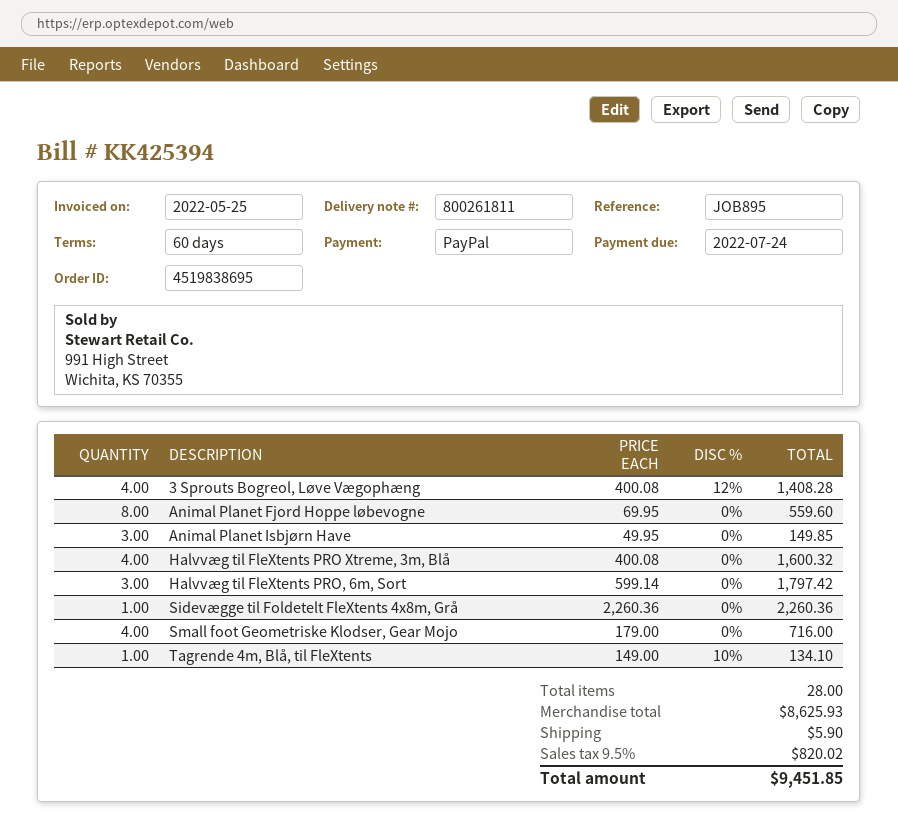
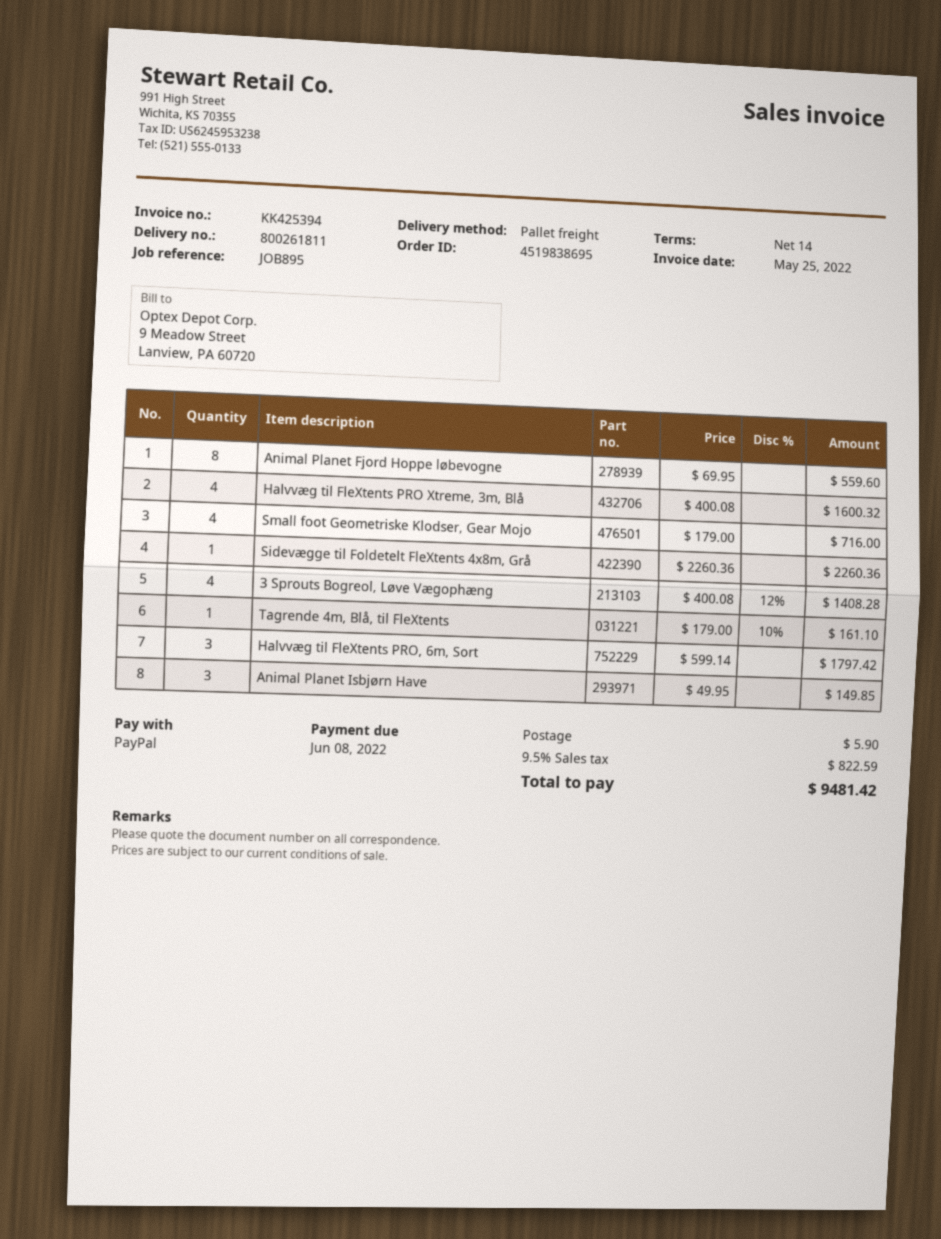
payment terms: 60 days -> 14 days
due date: 2022-07-24 -> 2022-06-08
Tagrende 4m, Blå, til FleXtents: 1 x 149.00 - 10% = 134.10 -> 1 x 179.00 - 10% = 161.10
tax: 9.5% = 820.02 -> 9.5% = 822.59
total: 9451.85 -> 9481.42

